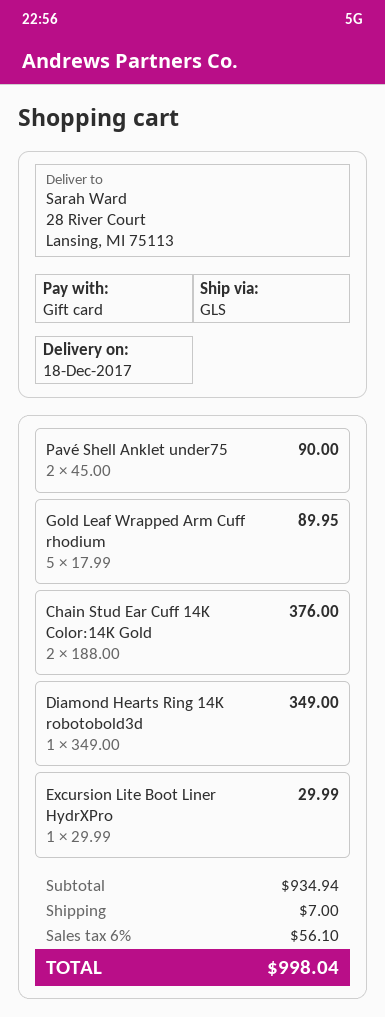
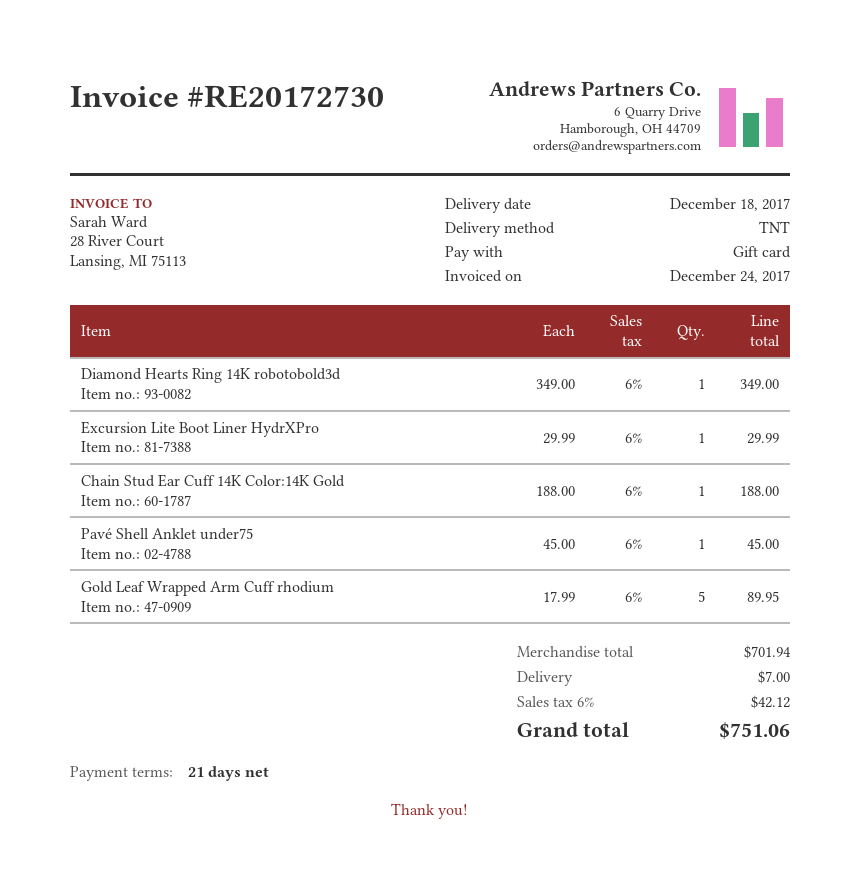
shipping method: GLS -> TNT
Pavé Shell Anklet under75: 2 x 45.00 = 90.00 -> 1 x 45.00 = 45.00
Chain Stud Ear Cuff 14K Color:14K Gold: 2 x 188.00 = 376.00 -> 1 x 188.00 = 188.00
subtotal: 934.94 -> 701.94
tax: 6% = 56.10 -> 6% = 42.12
total: 998.04 -> 751.06

